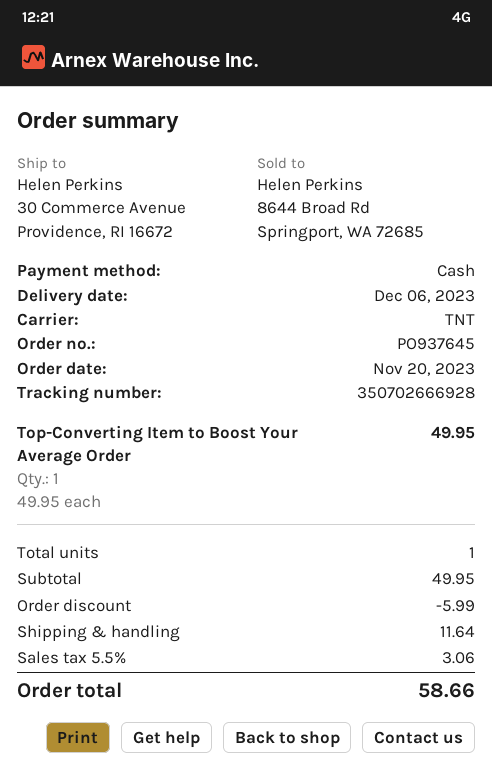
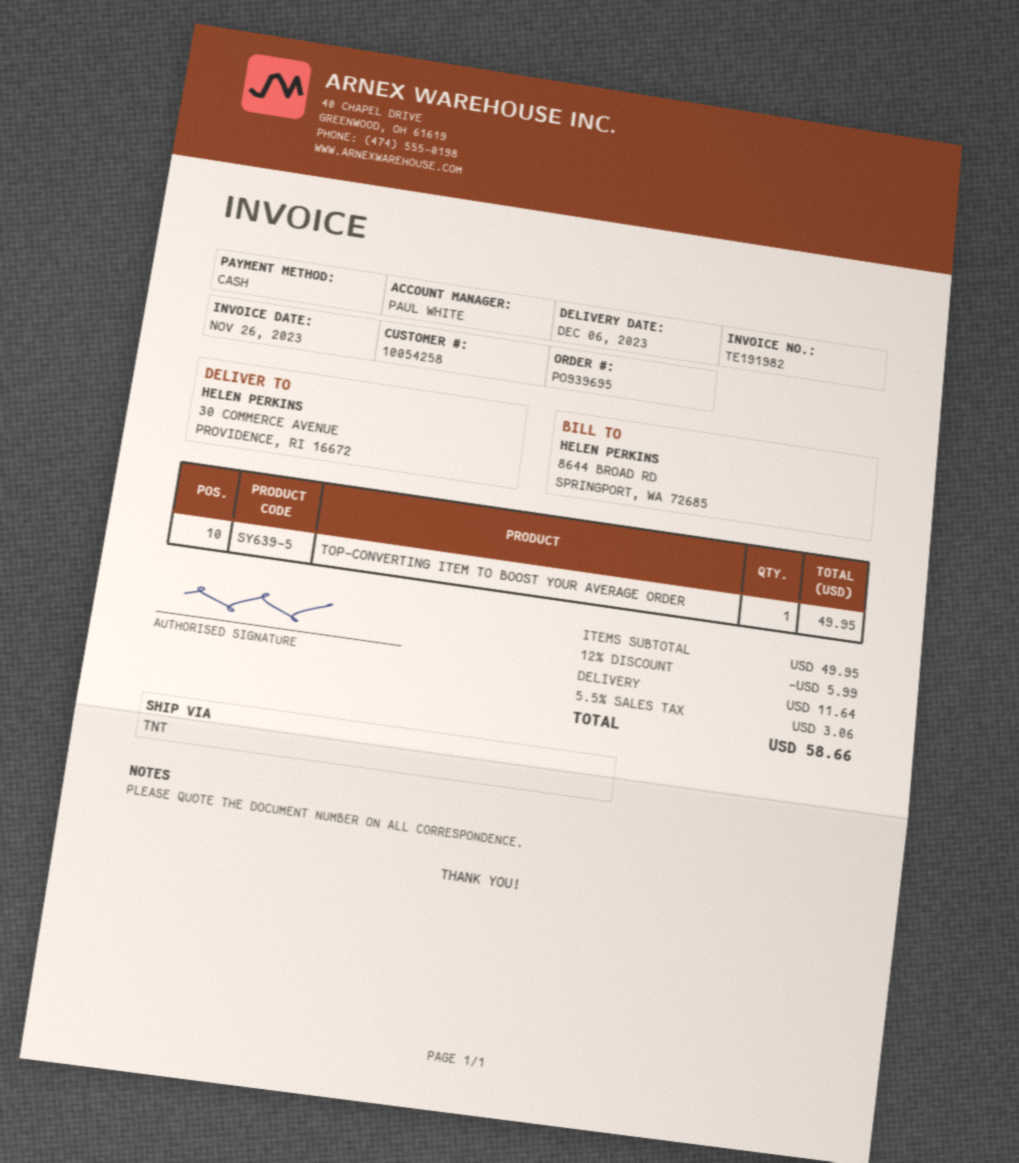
order number: PO937645 -> PO939695

